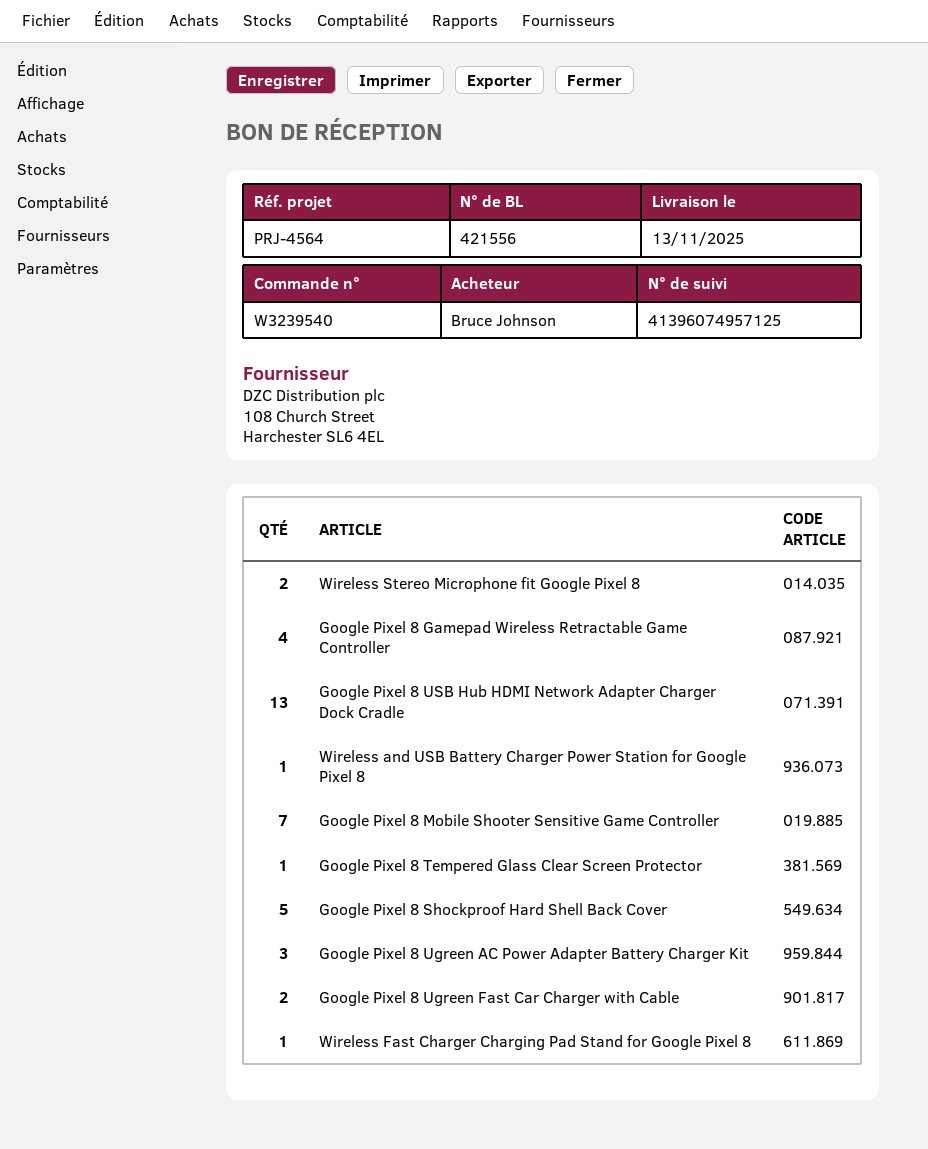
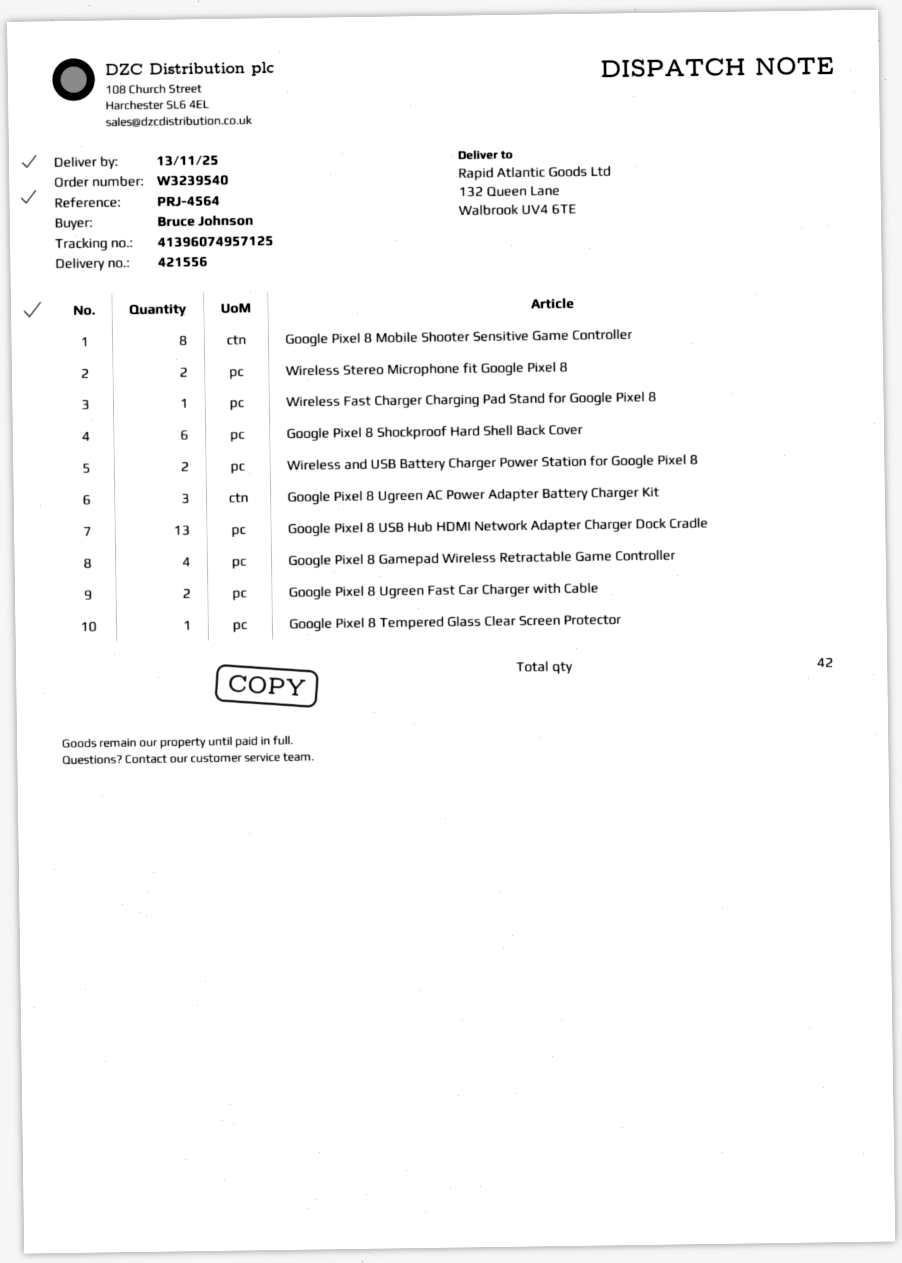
Wireless and USB Battery Charger Power Station for Google Pixel 8: 1 -> 2
Google Pixel 8 Mobile Shooter Sensitive Game Controller: 7 -> 8
Google Pixel 8 Shockproof Hard Shell Back Cover: 5 -> 6

